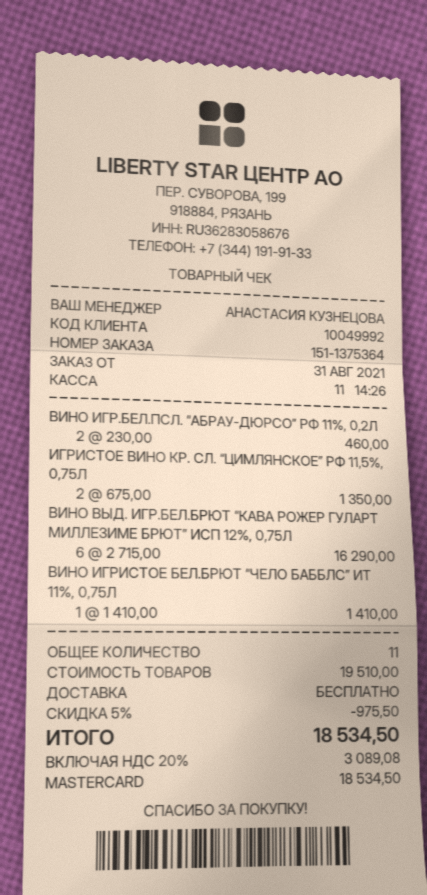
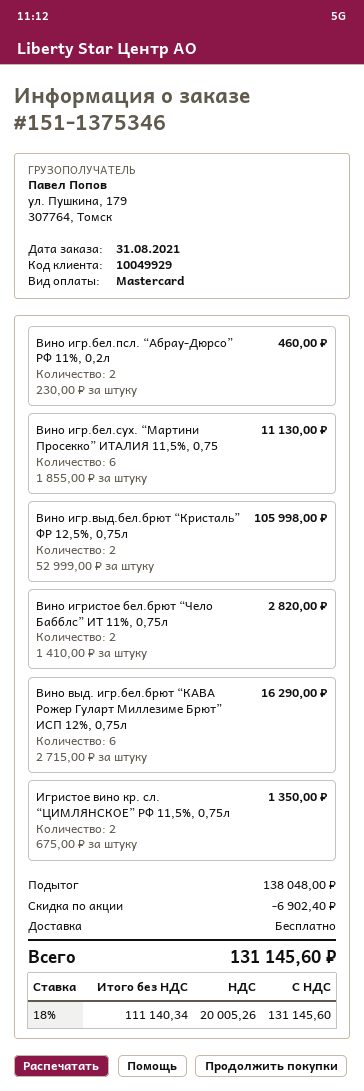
order number: 151-1375364 -> 151-1375346
customer number: 10049992 -> 10049929
ВИНО ИГРИСТОЕ БЕЛ.БРЮТ “ЧЕЛО БАББЛС” ИТ 11%, 0,75Л: 1 x 1410.00 = 1410.00 -> 2 x 1410.00 = 2820.00
Вино игр.бел.сух. “Мартини Просекко” ИТАЛИЯ 11,5%, 0,75: none -> 6 x 1855.00 = 11130.00
Вино игр.выд.бел.брют “Кристаль” ФР 12,5%, 0,75л: none -> 2 x 52999.00 = 105998.00
subtotal: 19510.00 -> 138048.00
discount: 975.50 -> 6902.40
tax: 20% = 3089.08 -> 18% = 20005.26
total: 18534.50 -> 131145.60

